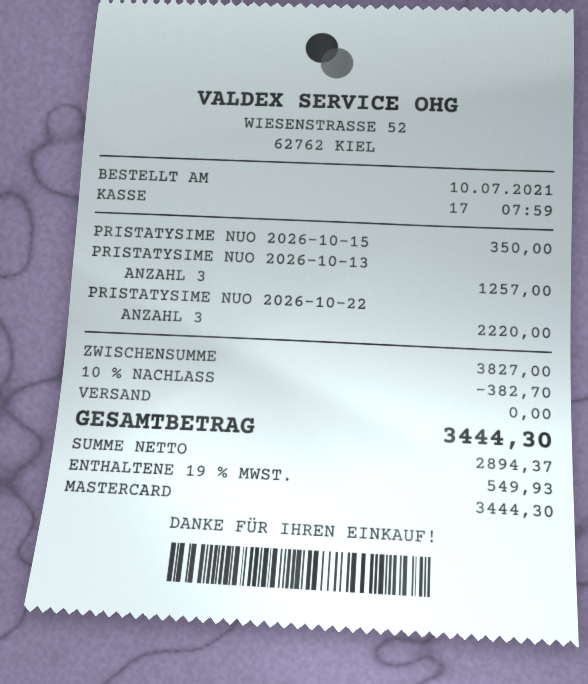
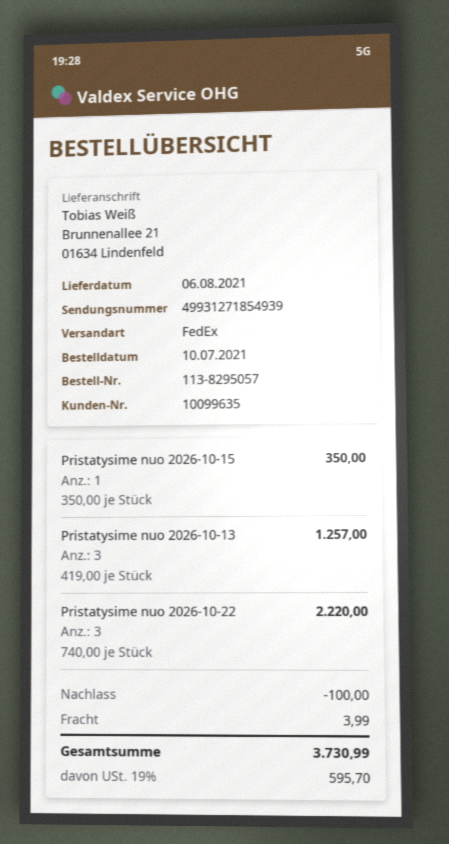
discount: 382.70 -> 100.00
shipping: 0.00 -> 3.99
tax: 19% = 549.93 -> 19% = 595.70
total: 3444.30 -> 3730.99

